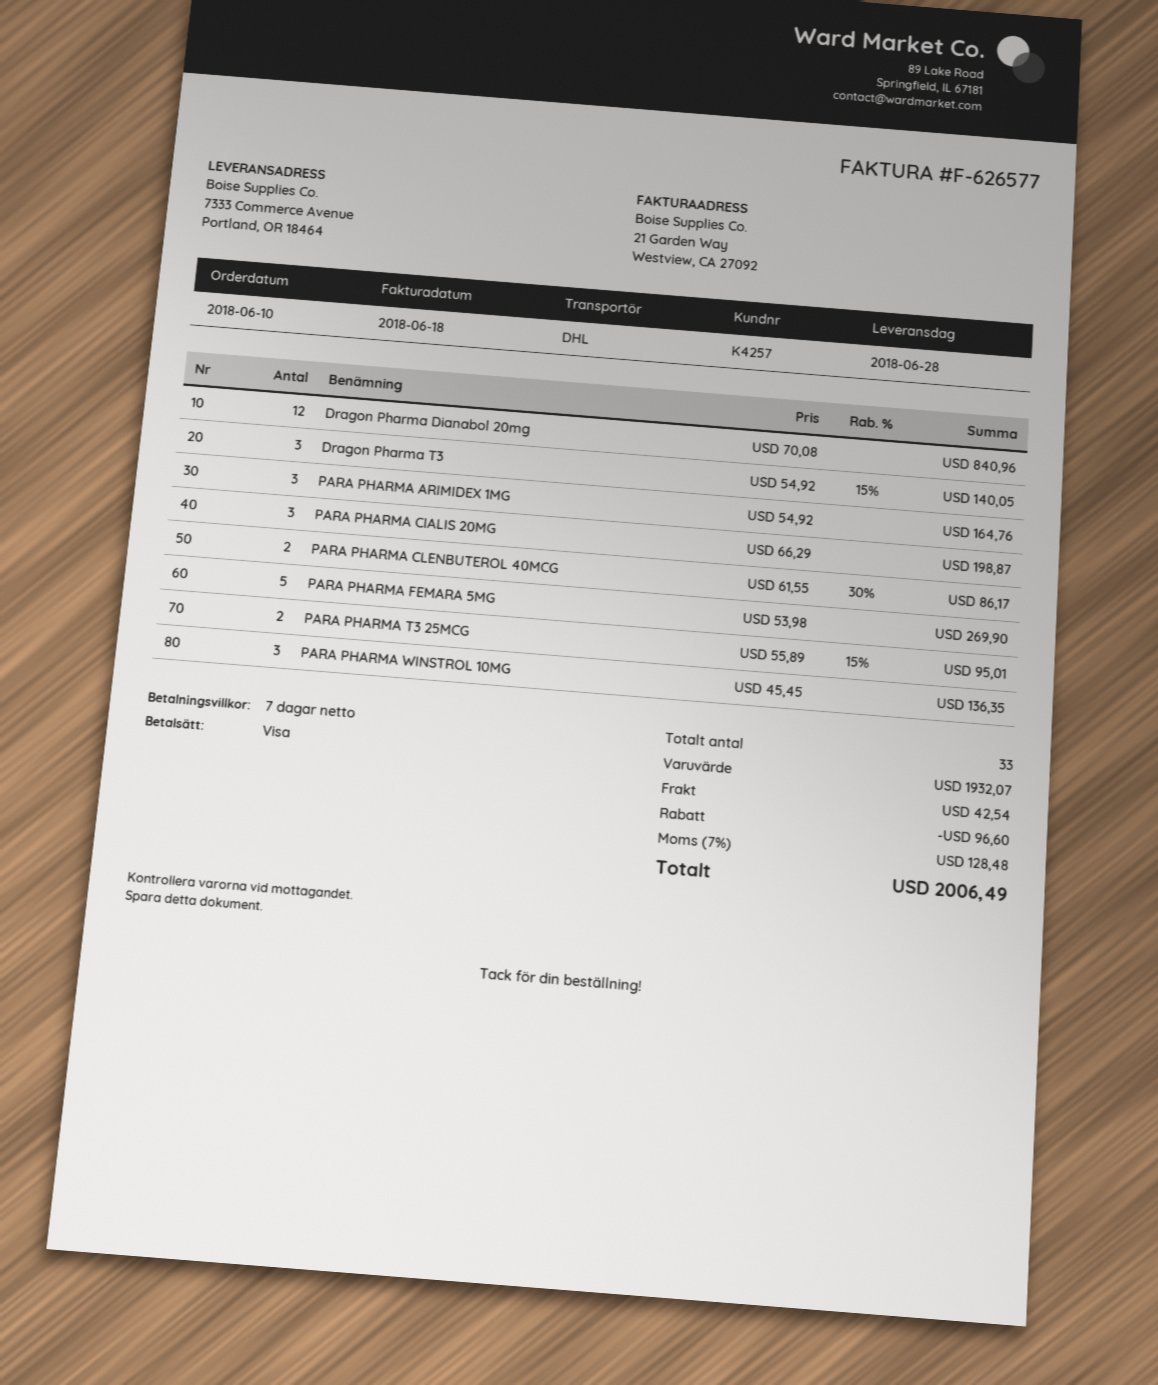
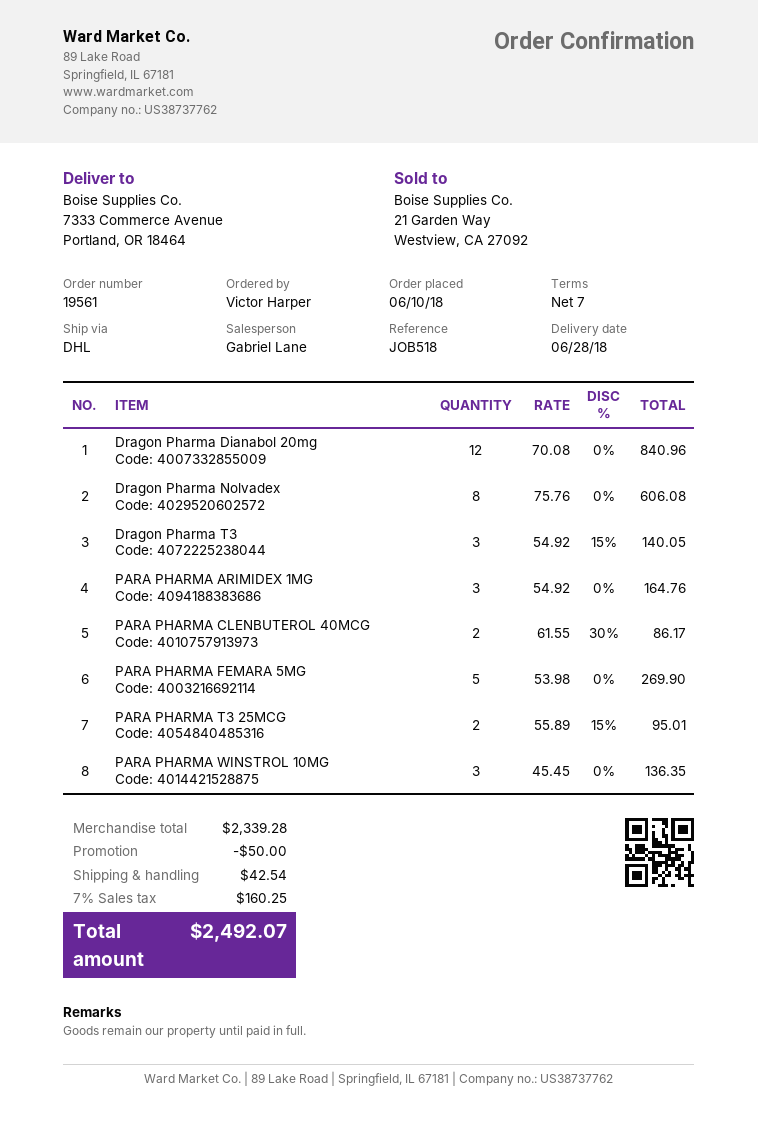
PARA PHARMA CIALIS 20MG: 3 x 66.29 = 198.87 -> none
Dragon Pharma Nolvadex: none -> 8 x 75.76 = 606.08
subtotal: 1932.07 -> 2339.28
discount: 96.60 -> 50.00
tax: 7% = 128.48 -> 7% = 160.25
total: 2006.49 -> 2492.07

